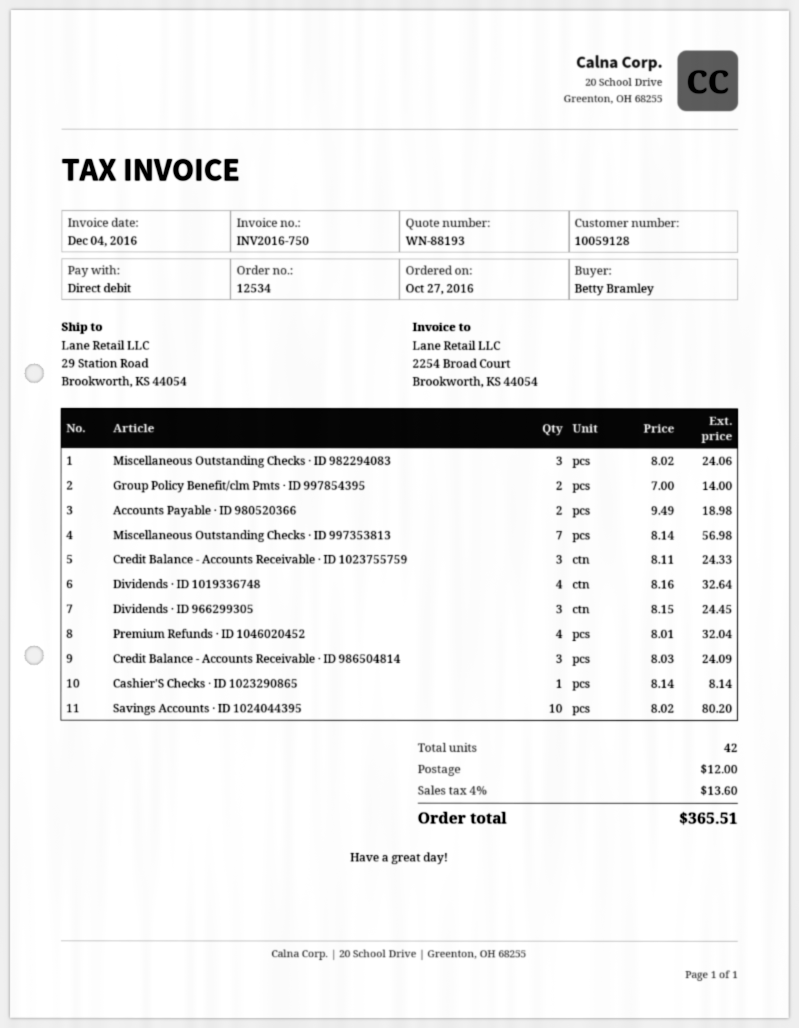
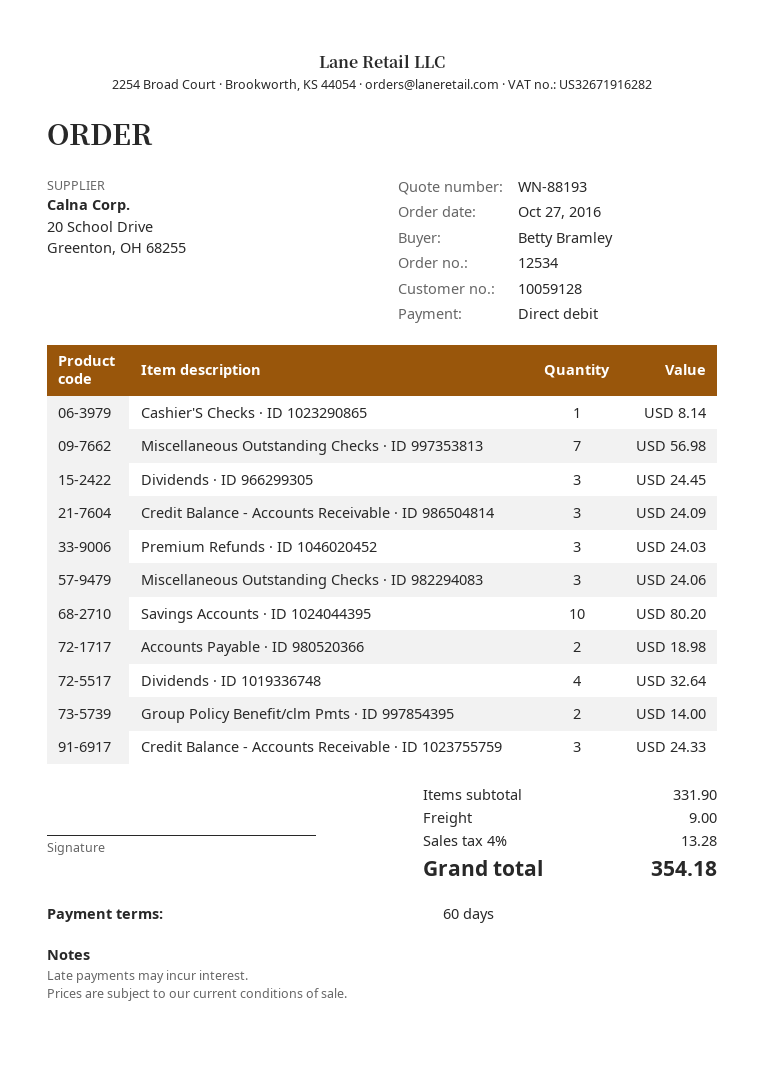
Premium Refunds · ID 1046020452: 4 for 32.04 -> 3 for 24.03
shipping: 12.00 -> 9.00
tax: 4% = 13.60 -> 4% = 13.28
total: 365.51 -> 354.18

